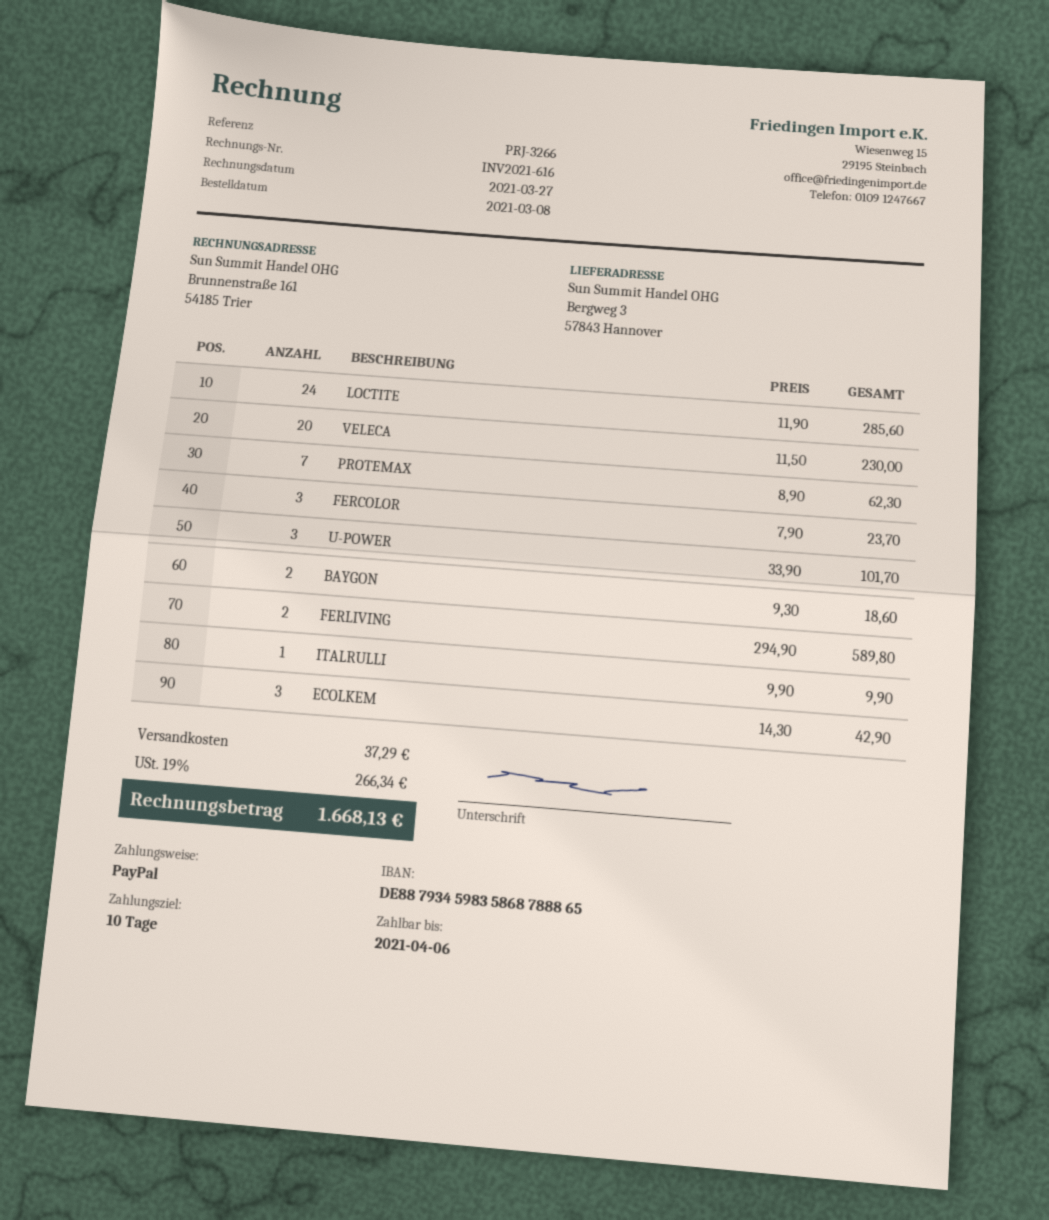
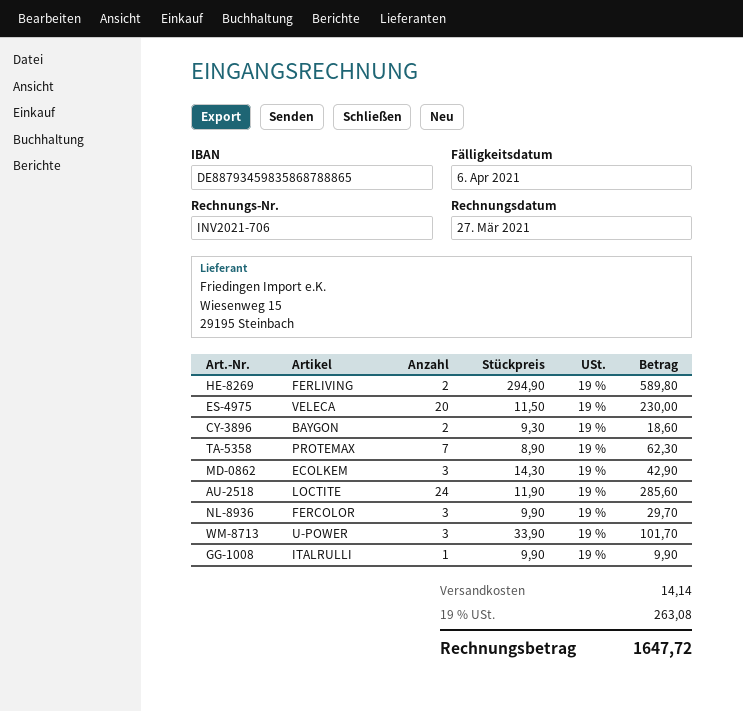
invoice number: INV2021-616 -> INV2021-706
FERCOLOR: 3 x 7.90 = 23.70 -> 3 x 9.90 = 29.70
shipping: 37.29 -> 14.14
tax: 19% = 266.34 -> 19% = 263.08
total: 1668.13 -> 1647.72

